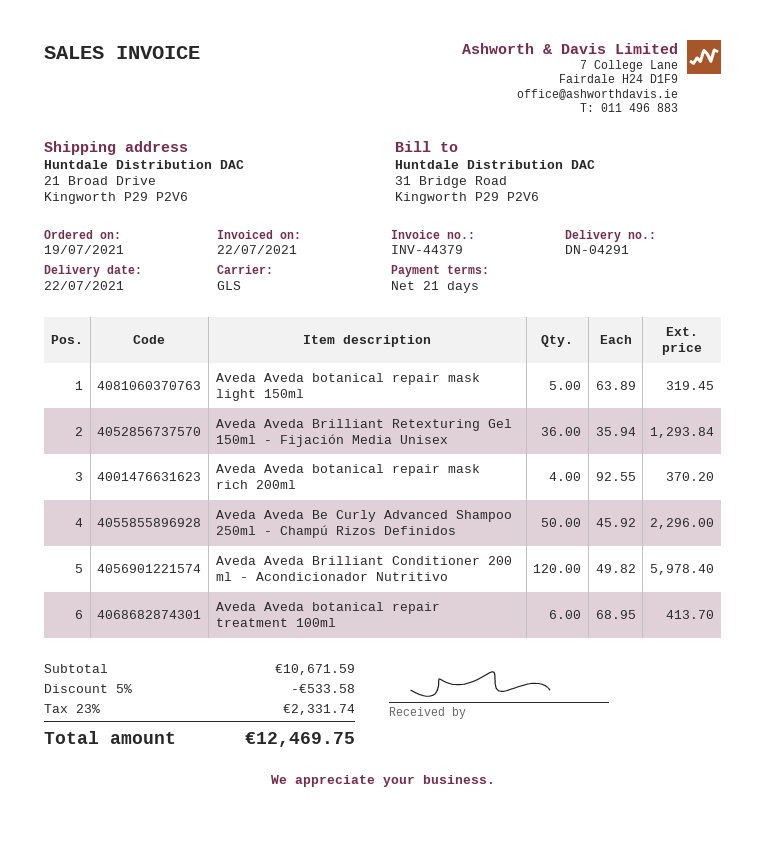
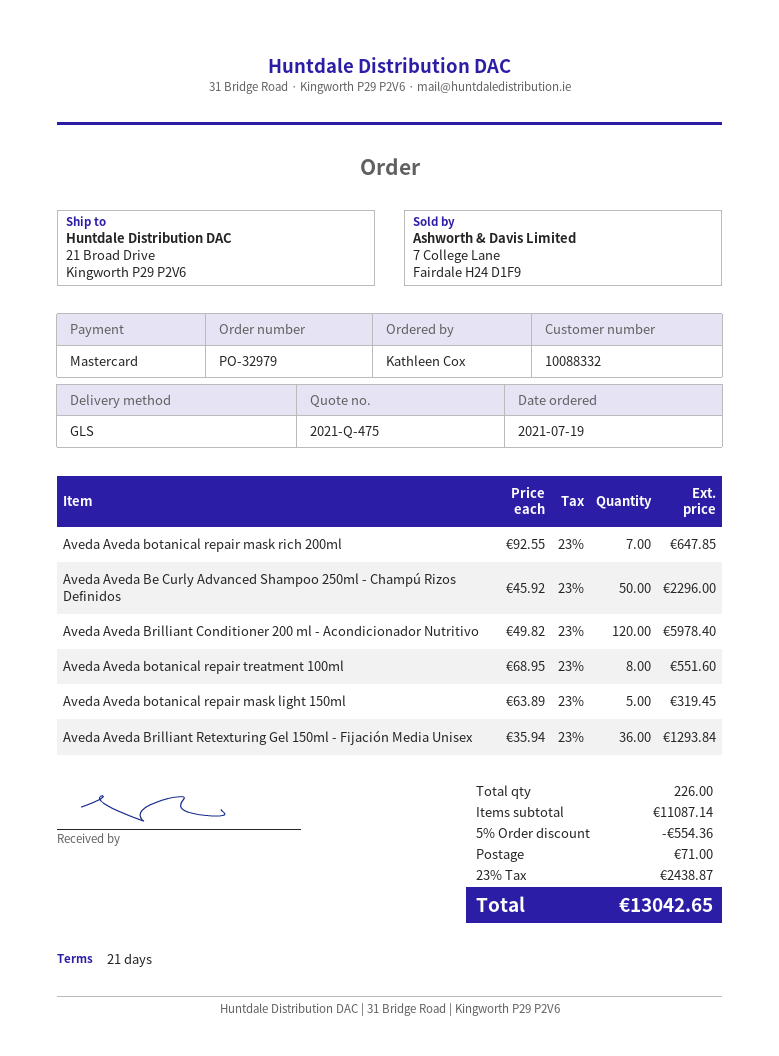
Aveda Aveda botanical repair mask rich 200ml: 4 x 92.55 = 370.20 -> 7 x 92.55 = 647.85
Aveda Aveda botanical repair treatment 100ml: 6 x 68.95 = 413.70 -> 8 x 68.95 = 551.60
subtotal: 10671.59 -> 11087.14
discount: 5% = 533.58 -> 5% = 554.36
shipping: none -> 71.00
tax: 23% = 2331.74 -> 23% = 2438.87
total: 12469.75 -> 13042.65

